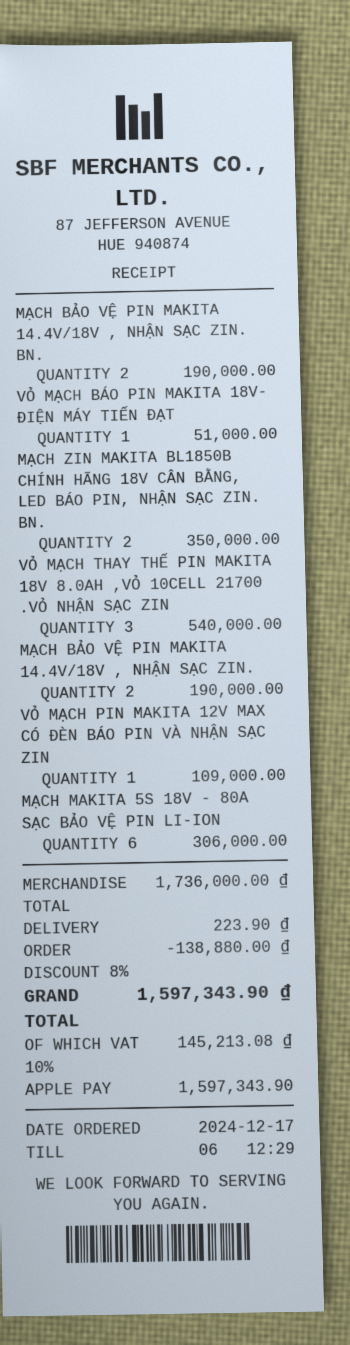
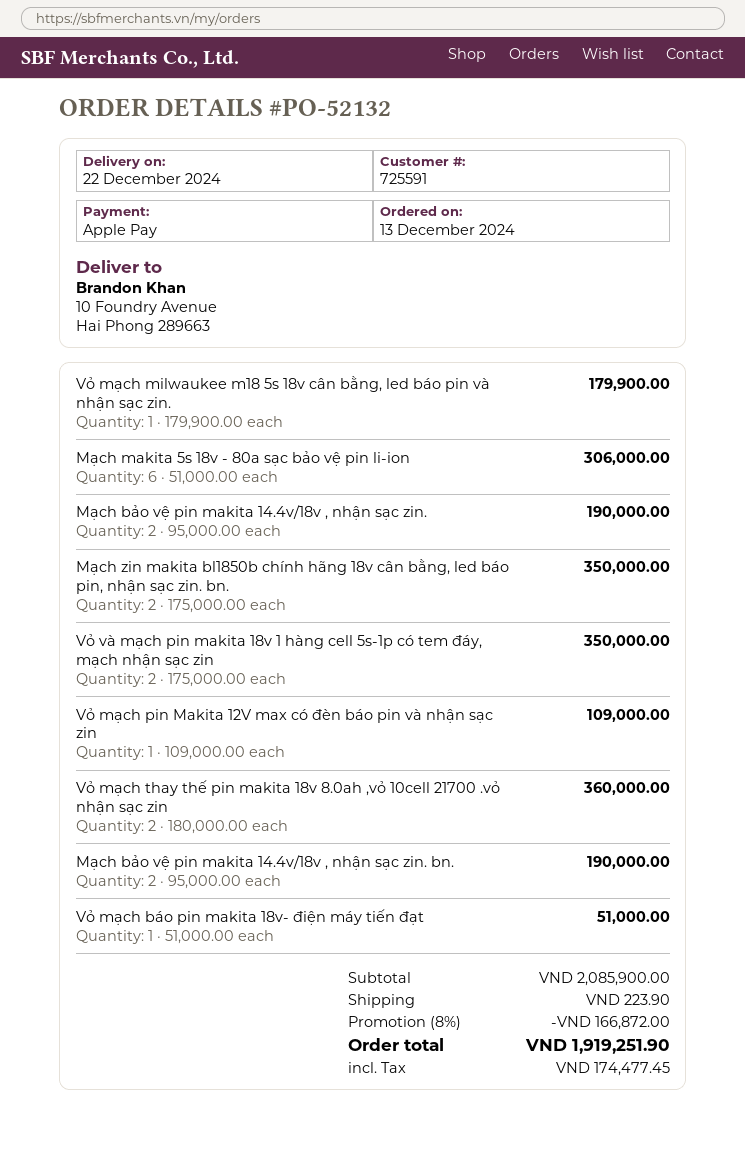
order date: 2024-12-17 -> 2024-12-13
VỎ MẠCH THAY THẾ PIN MAKITA 18V 8.0AH ,VỎ 10CELL 21700 .VỎ NHẬN SẠC ZIN: 3 for 540000.00 -> 2 for 360000.00
Vỏ mạch milwaukee m18 5s 18v cân bằng, led báo pin và nhận sạc zin.: none -> 1 for 179900.00
Vỏ và mạch pin makita 18v 1 hàng cell 5s-1p có tem đáy, mạch nhận sạc zin: none -> 2 for 350000.00
subtotal: 1736000.00 -> 2085900.00
discount: 8% = 138880.00 -> 8% = 166872.00
tax: 145213.08 -> 174477.45
total: 1597343.90 -> 1919251.90

